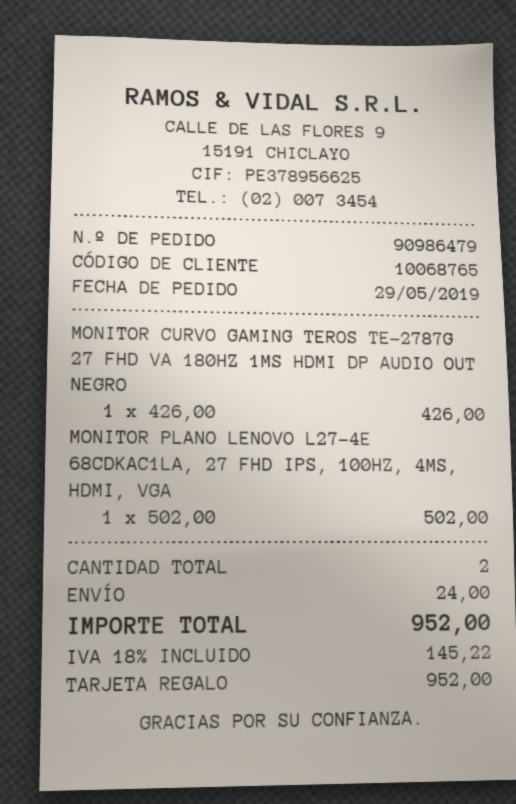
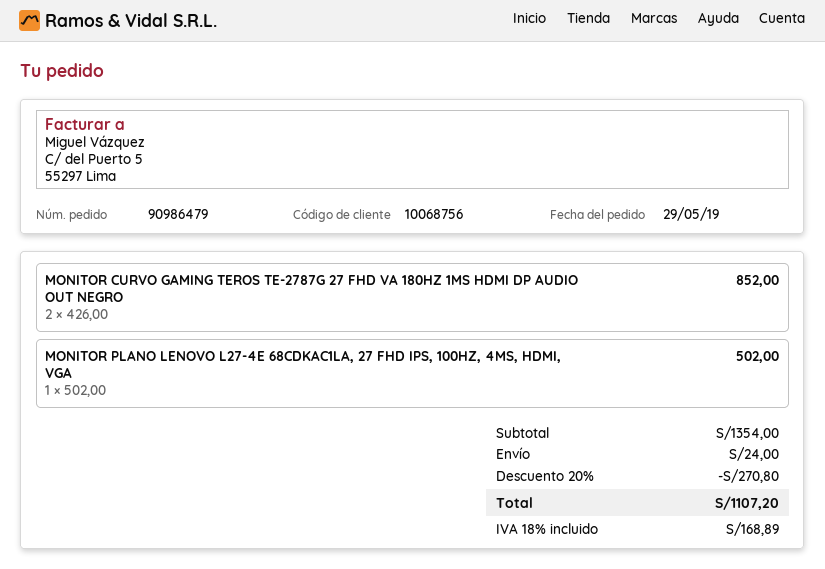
customer number: 10068765 -> 10068756
MONITOR CURVO GAMING TEROS TE-2787G 27 FHD VA 180HZ 1MS HDMI DP AUDIO OUT NEGRO: 1 x 426.00 = 426.00 -> 2 x 426.00 = 852.00
discount: none -> 20% = 270.80
tax: 18% = 145.22 -> 18% = 168.89
total: 952.00 -> 1107.20

